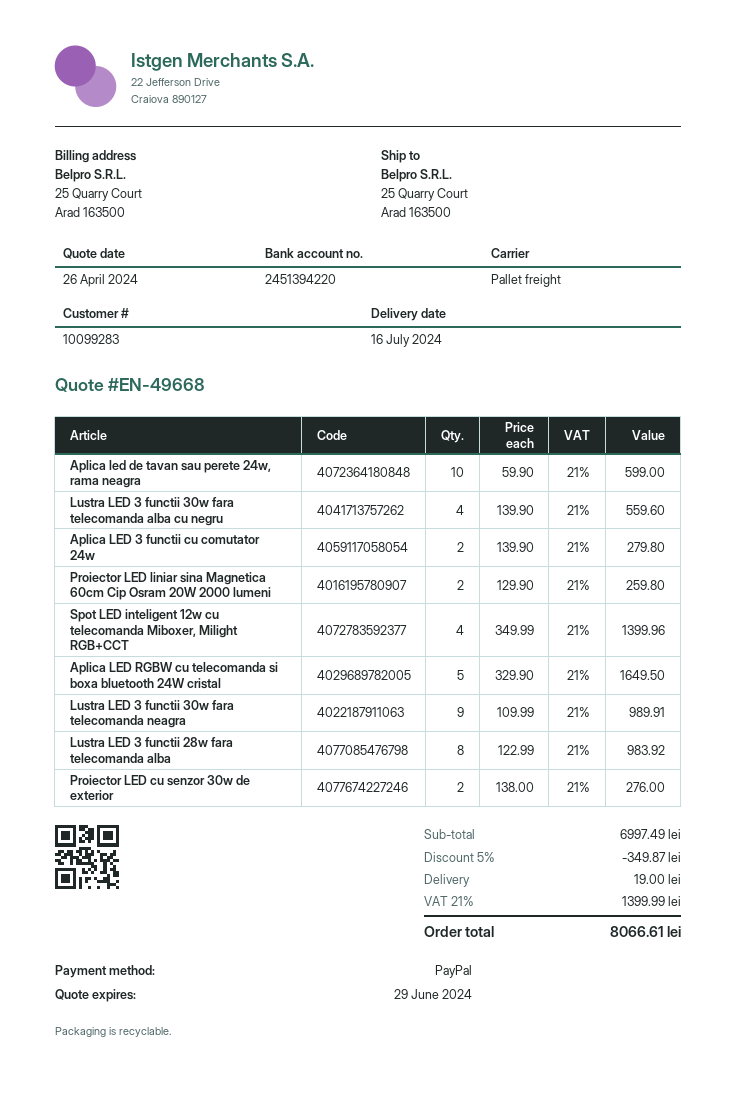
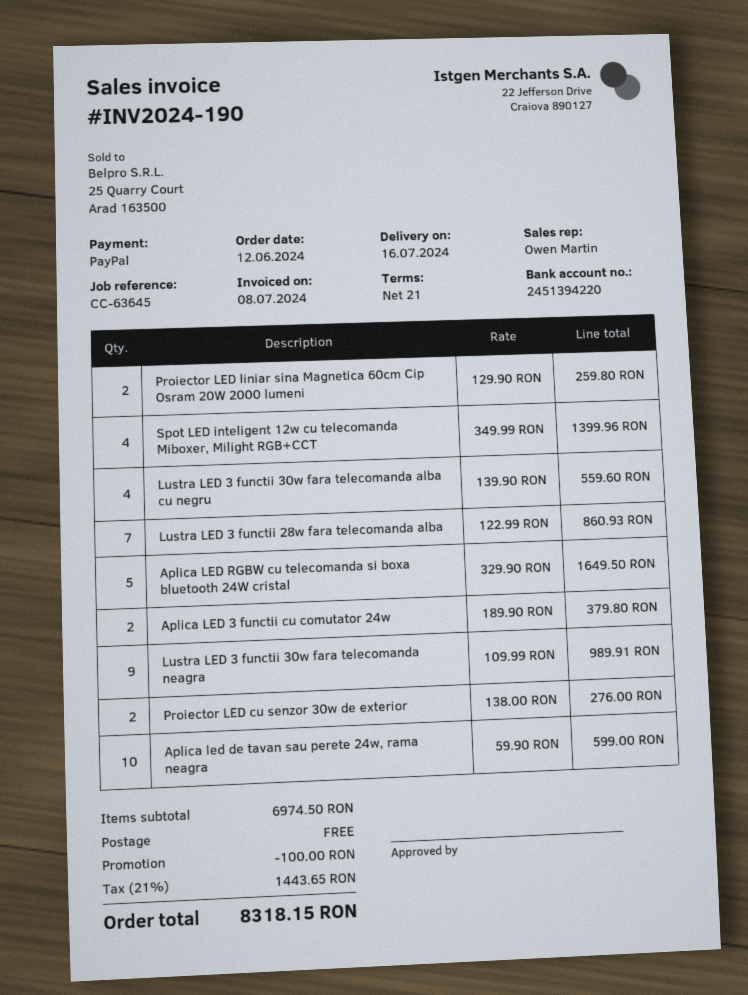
Aplica LED 3 functii cu comutator 24w: 2 x 139.90 = 279.80 -> 2 x 189.90 = 379.80
Lustra LED 3 functii 28w fara telecomanda alba: 8 x 122.99 = 983.92 -> 7 x 122.99 = 860.93
subtotal: 6997.49 -> 6974.50
discount: 349.87 -> 100.00
shipping: 19.00 -> 0.00
tax: 21% = 1399.99 -> 21% = 1443.65
total: 8066.61 -> 8318.15

